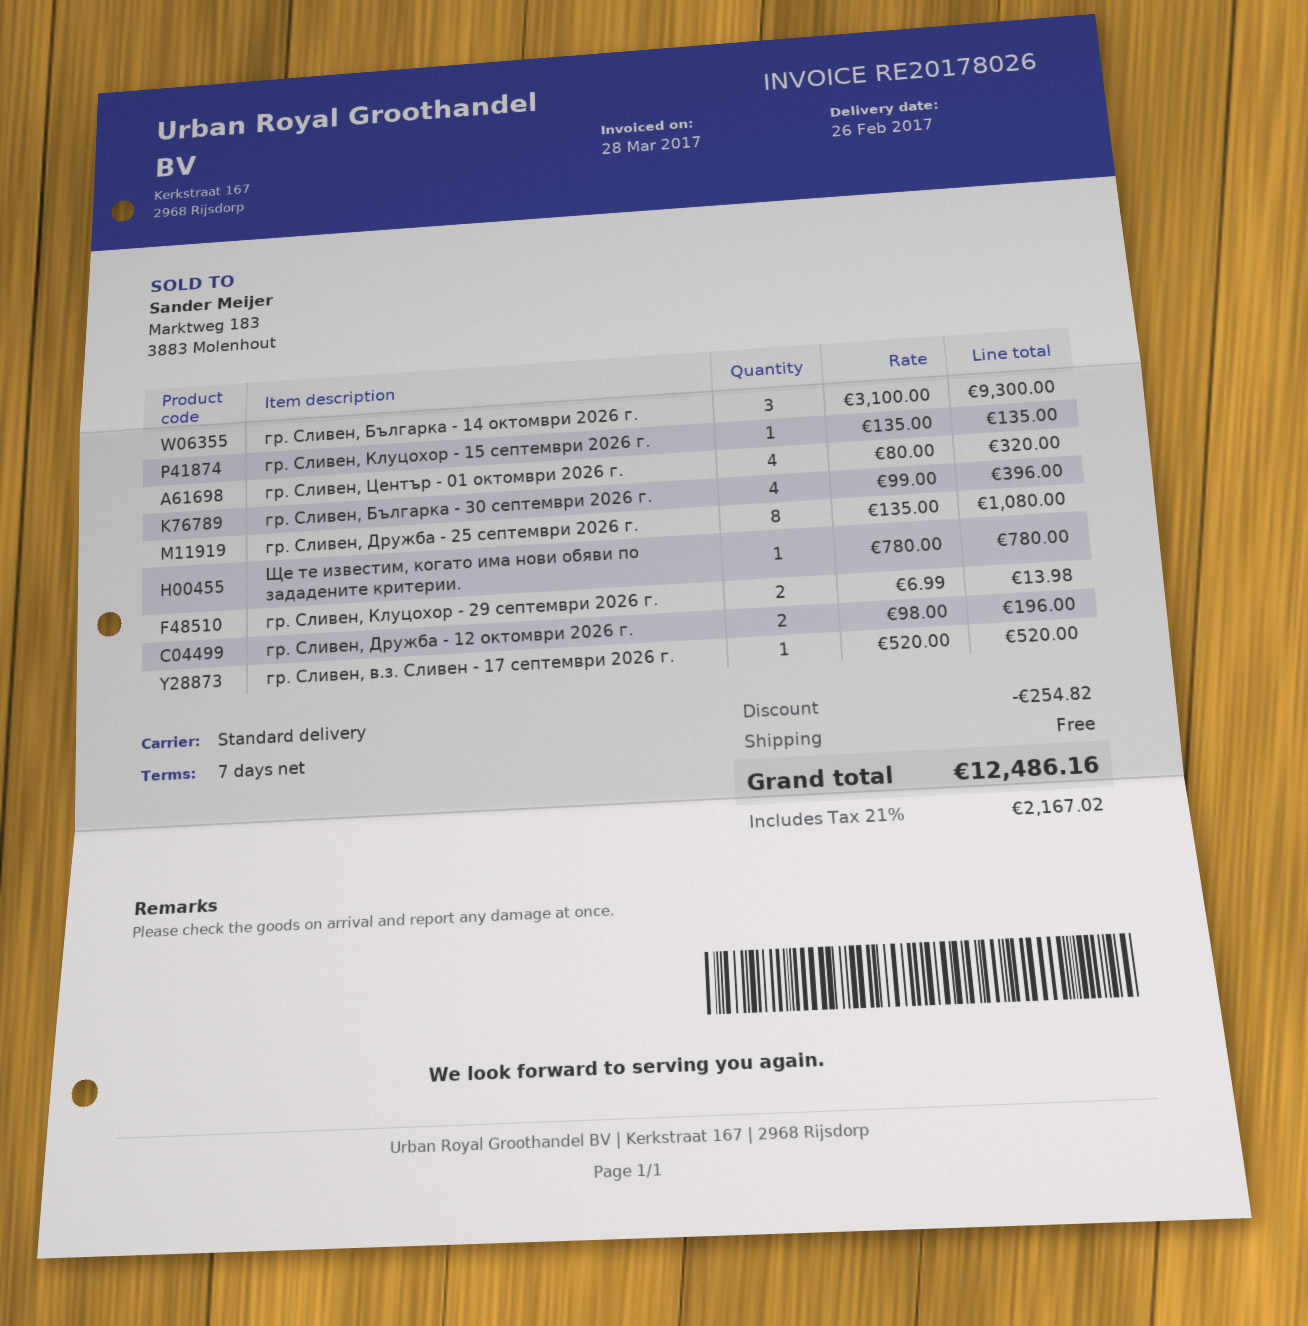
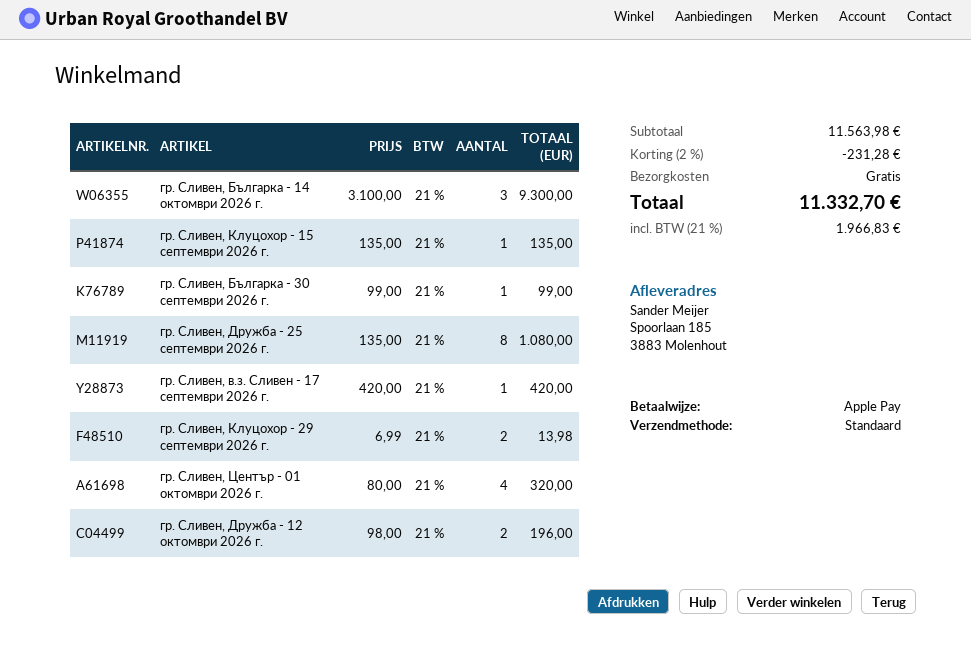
гр. Сливен, Българка - 30 септември 2026 г.: 4 x 99.00 = 396.00 -> 1 x 99.00 = 99.00
Ще те известим, когато има нови обяви по зададените критерии.: 1 x 780.00 = 780.00 -> none
гр. Сливен, в.з. Сливен - 17 септември 2026 г.: 1 x 520.00 = 520.00 -> 1 x 420.00 = 420.00
discount: 254.82 -> 231.28
tax: 21% = 2167.02 -> 21% = 1966.83
total: 12486.16 -> 11332.70

